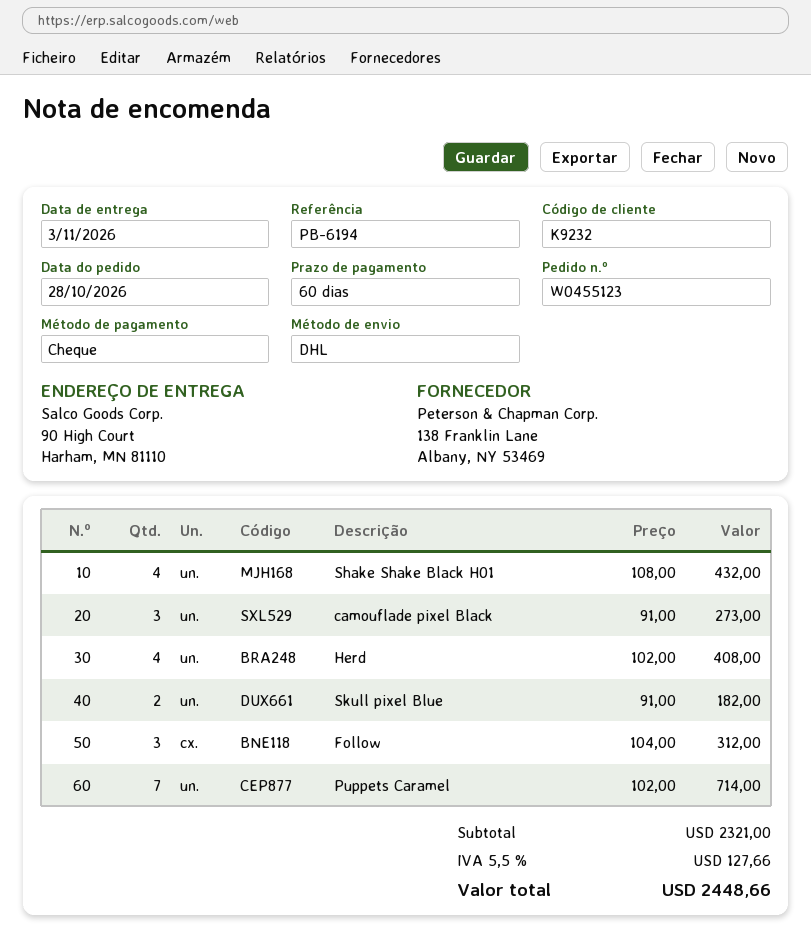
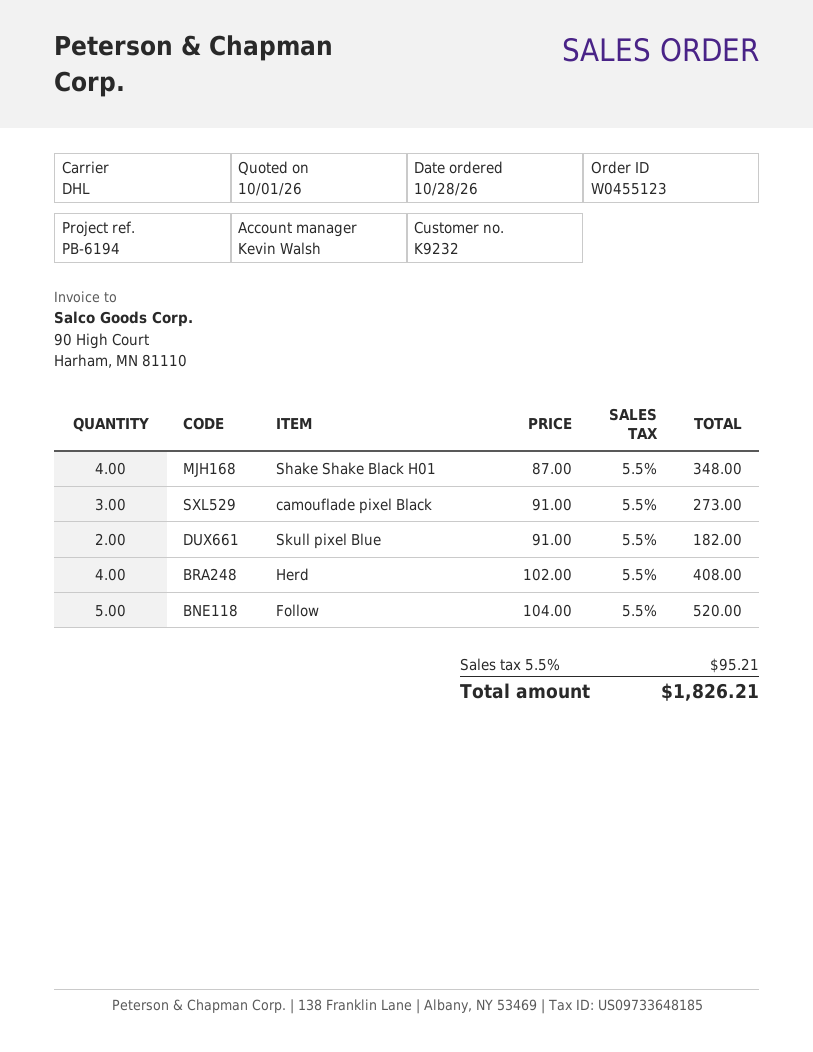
Shake Shake Black H01: 4 x 108.00 = 432.00 -> 4 x 87.00 = 348.00
Follow: 3 x 104.00 = 312.00 -> 5 x 104.00 = 520.00
Puppets Caramel: 7 x 102.00 = 714.00 -> none
tax: 5.5% = 127.66 -> 5.5% = 95.21
total: 2448.66 -> 1826.21

